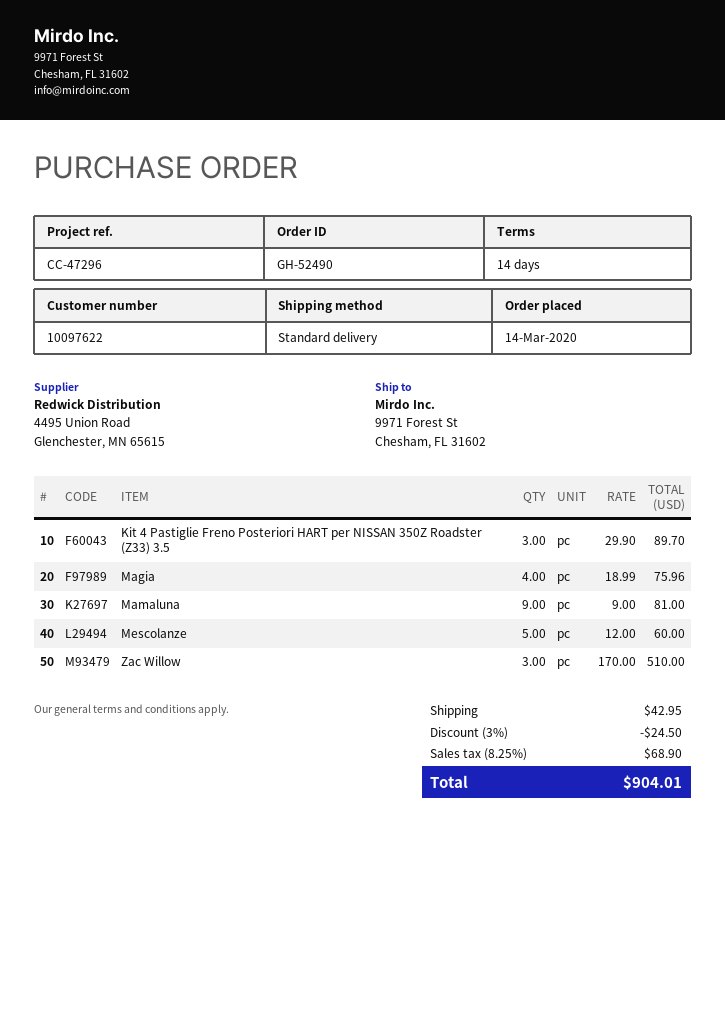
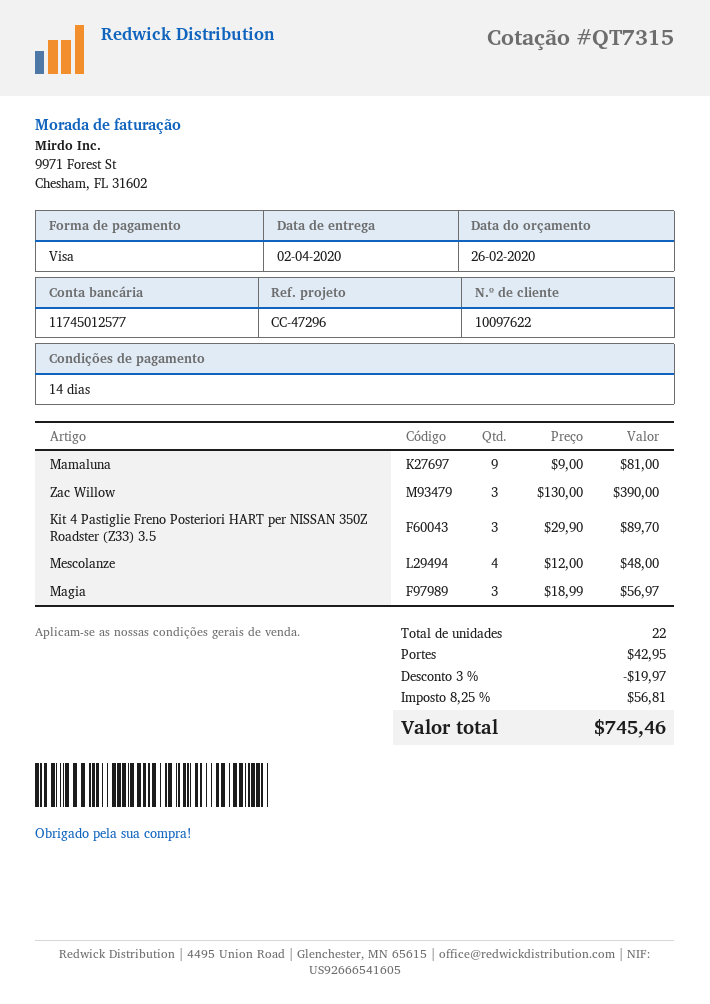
Magia: 4 x 18.99 = 75.96 -> 3 x 18.99 = 56.97
Mescolanze: 5 x 12.00 = 60.00 -> 4 x 12.00 = 48.00
Zac Willow: 3 x 170.00 = 510.00 -> 3 x 130.00 = 390.00
discount: 3% = 24.50 -> 3% = 19.97
tax: 8.25% = 68.90 -> 8.25% = 56.81
total: 904.01 -> 745.46

